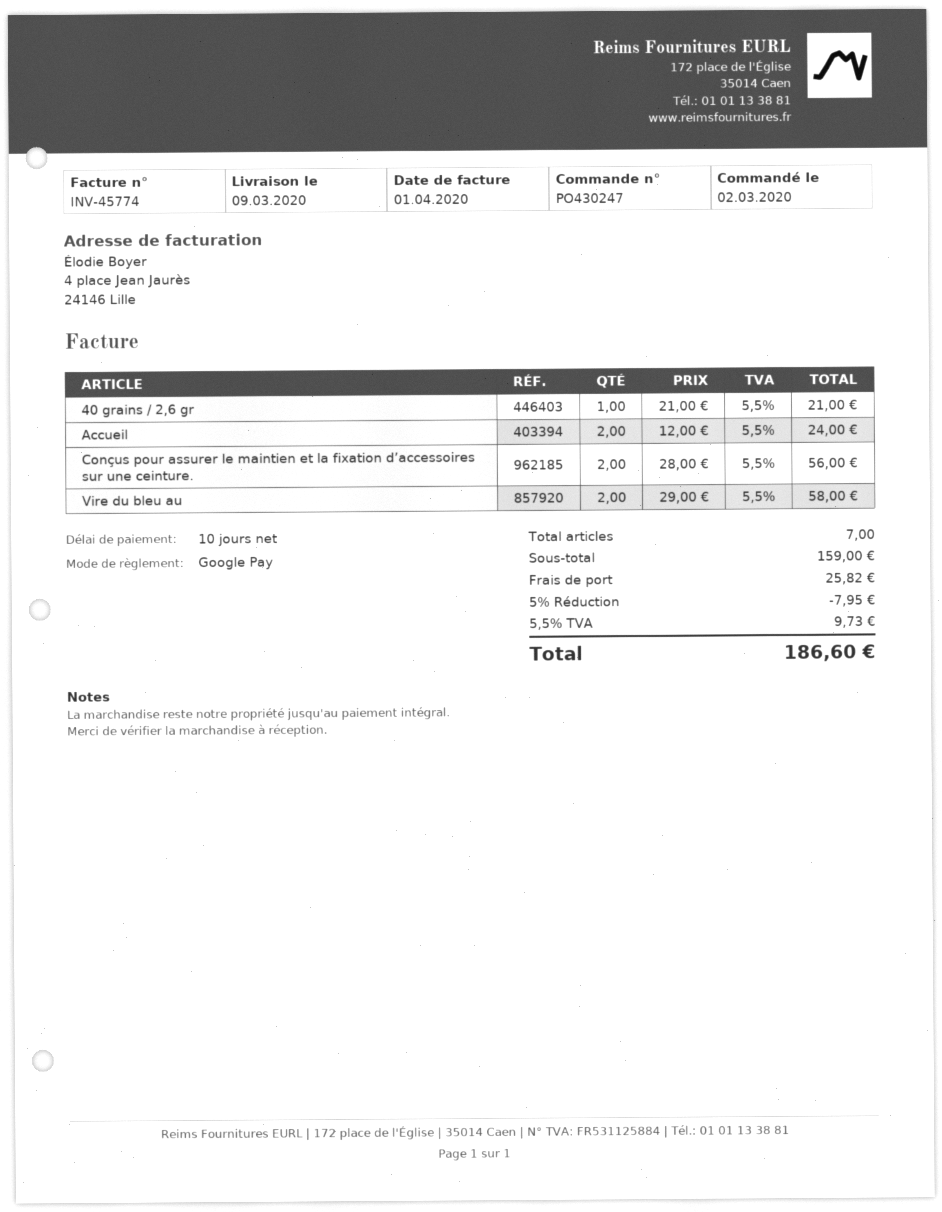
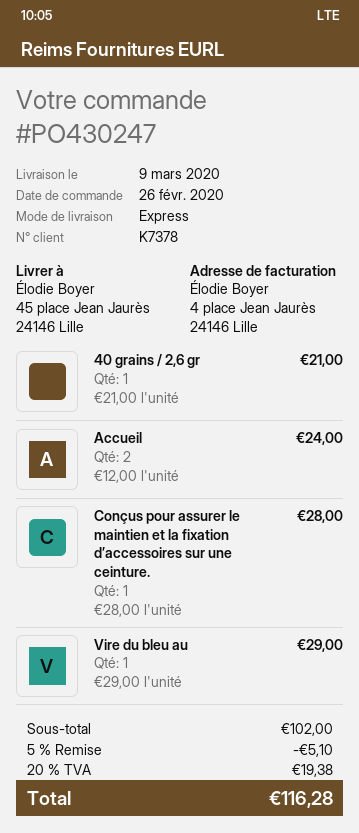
order date: 2020-03-02 -> 2020-02-26
Conçus pour assurer le maintien et la fixation d’accessoires sur une ceinture.: 2 x 28.00 = 56.00 -> 1 x 28.00 = 28.00
Vire du bleu au: 2 x 29.00 = 58.00 -> 1 x 29.00 = 29.00
subtotal: 159.00 -> 102.00
discount: 5% = 7.95 -> 5% = 5.10
shipping: 25.82 -> none
tax: 5.5% = 9.73 -> 20% = 19.38
total: 186.60 -> 116.28

